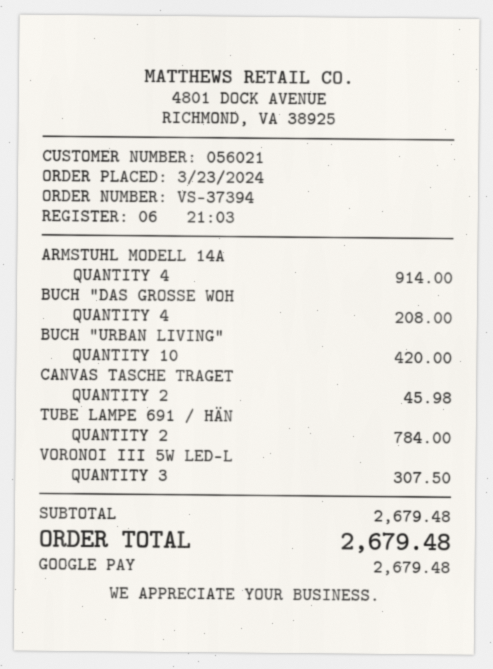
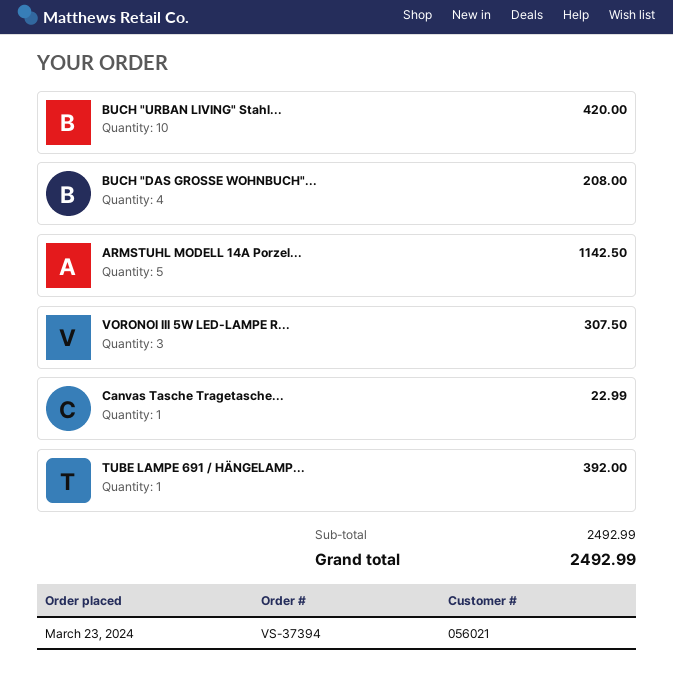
ARMSTUHL MODELL 14A: 4 for 914.00 -> 5 for 1142.50
CANVAS TASCHE TRAGET: 2 for 45.98 -> 1 for 22.99
TUBE LAMPE 691 / HÄN: 2 for 784.00 -> 1 for 392.00
subtotal: 2679.48 -> 2492.99
total: 2679.48 -> 2492.99

